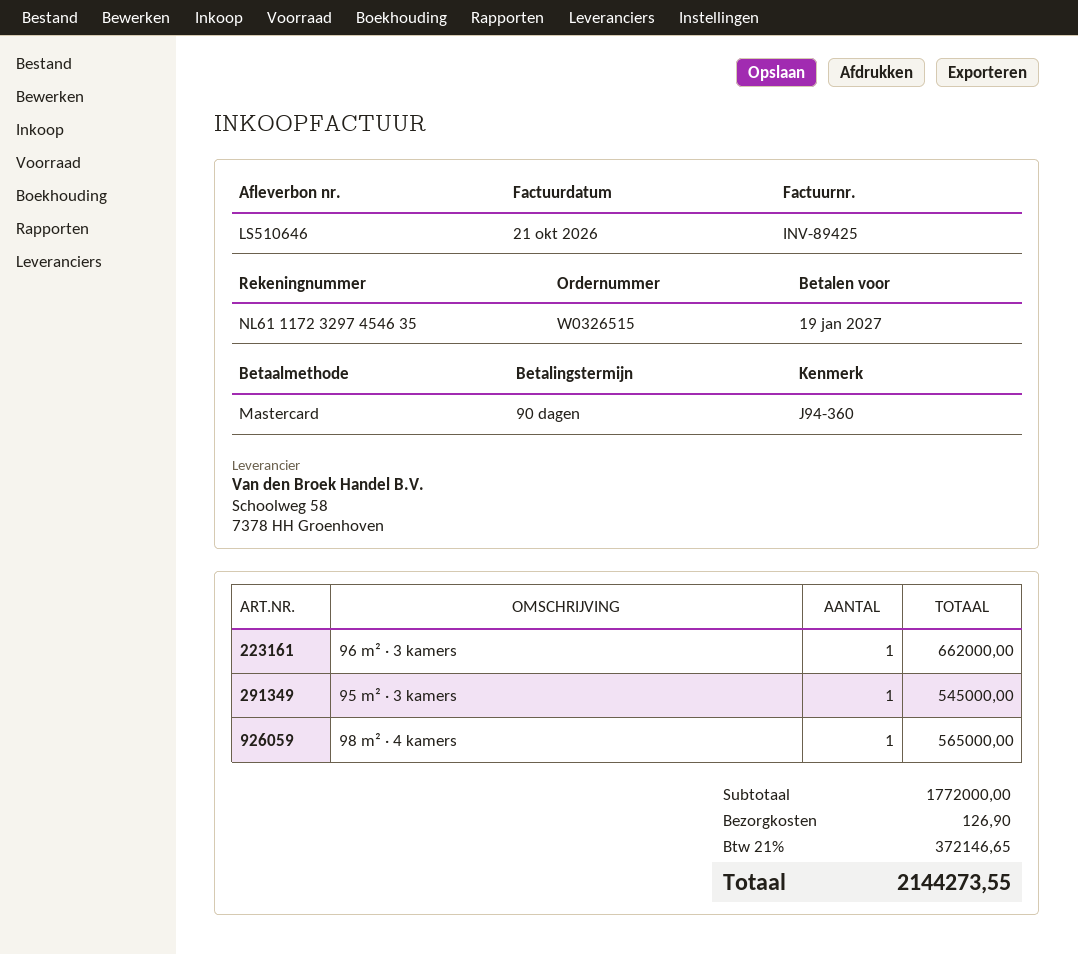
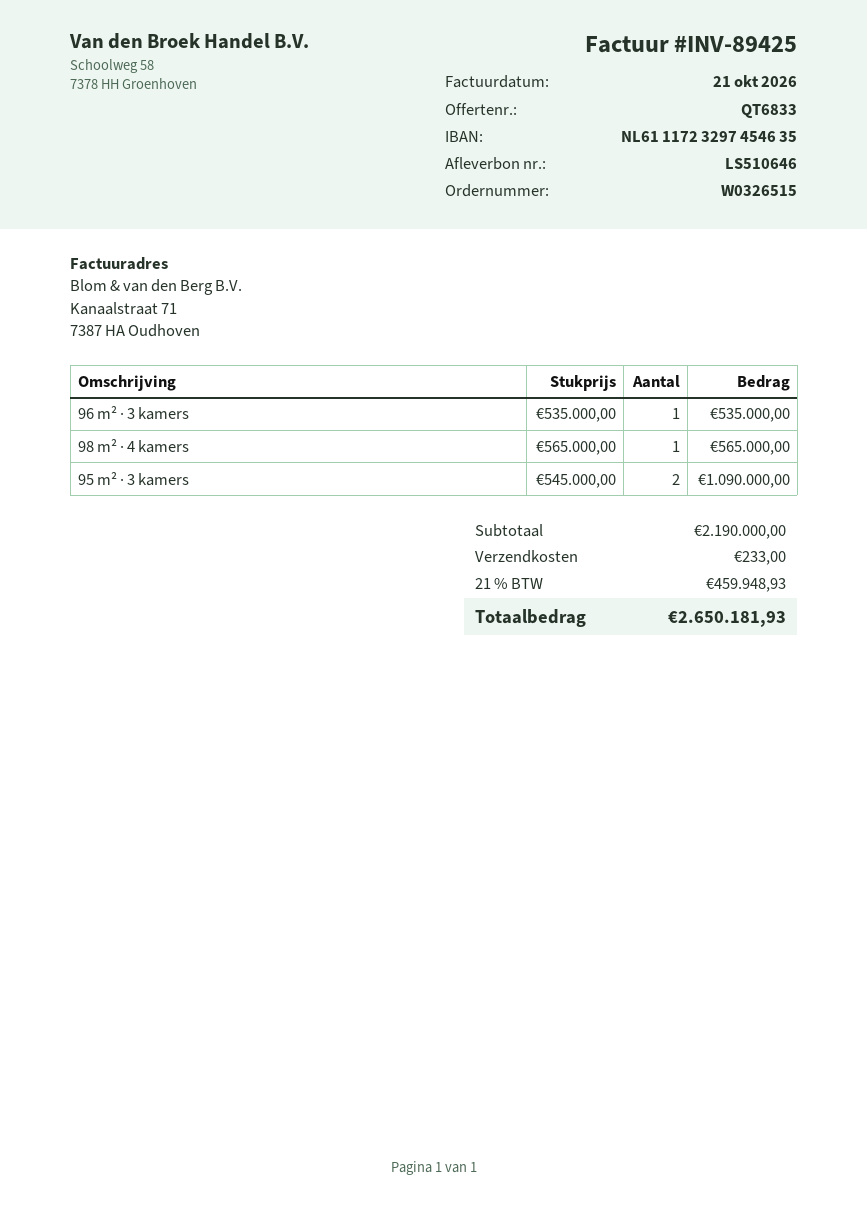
96 m² · 3 kamers: 1 for 662000.00 -> 1 for 535000.00
95 m² · 3 kamers: 1 for 545000.00 -> 2 for 1090000.00
subtotal: 1772000.00 -> 2190000.00
shipping: 126.90 -> 233.00
tax: 21% = 372146.65 -> 21% = 459948.93
total: 2144273.55 -> 2650181.93

